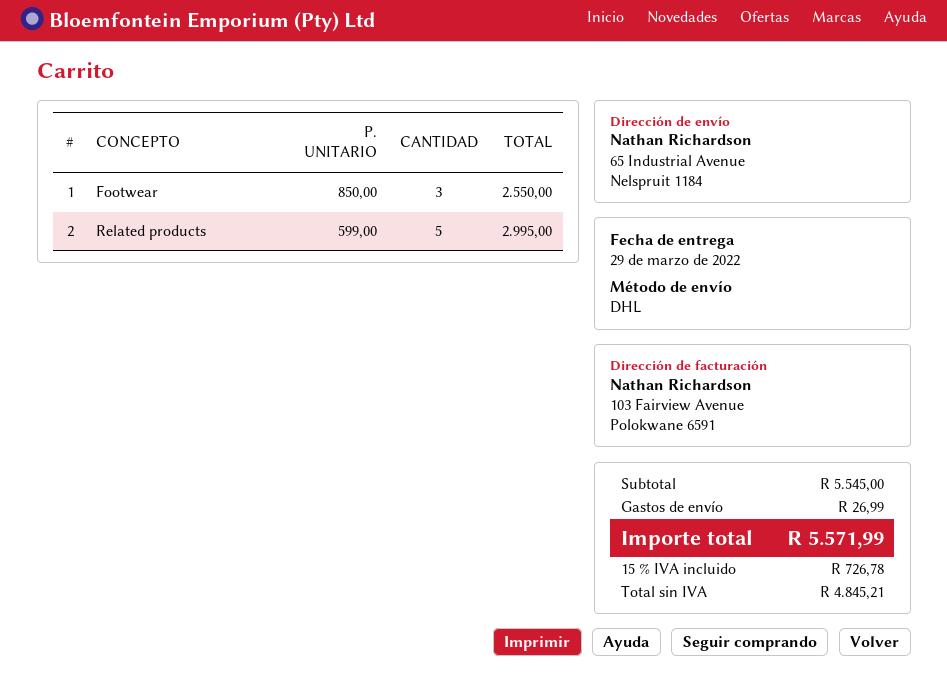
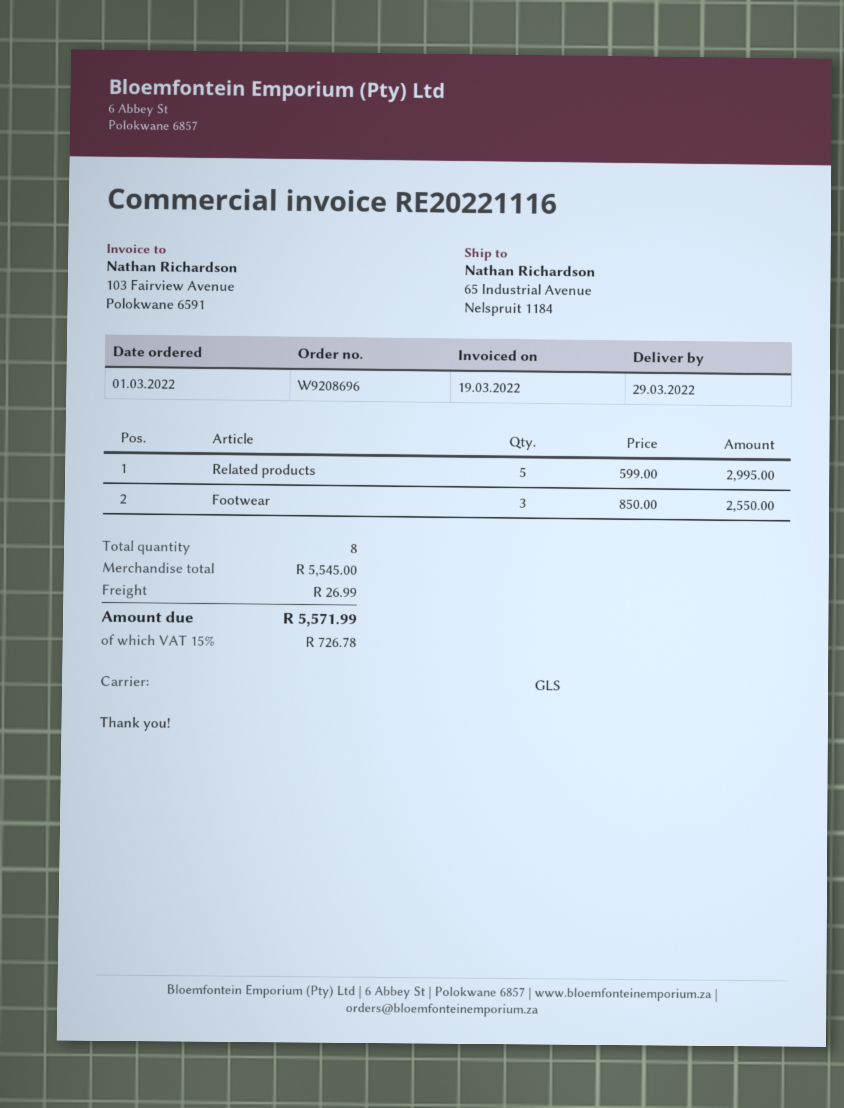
shipping method: DHL -> GLS

